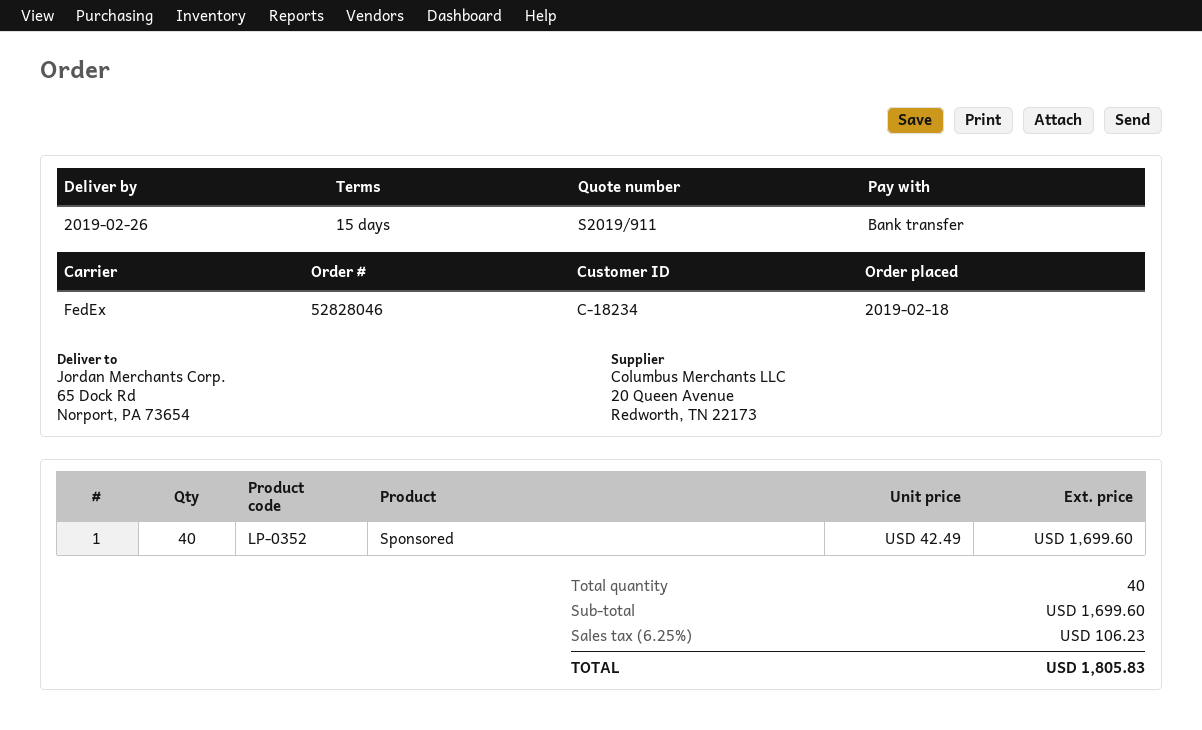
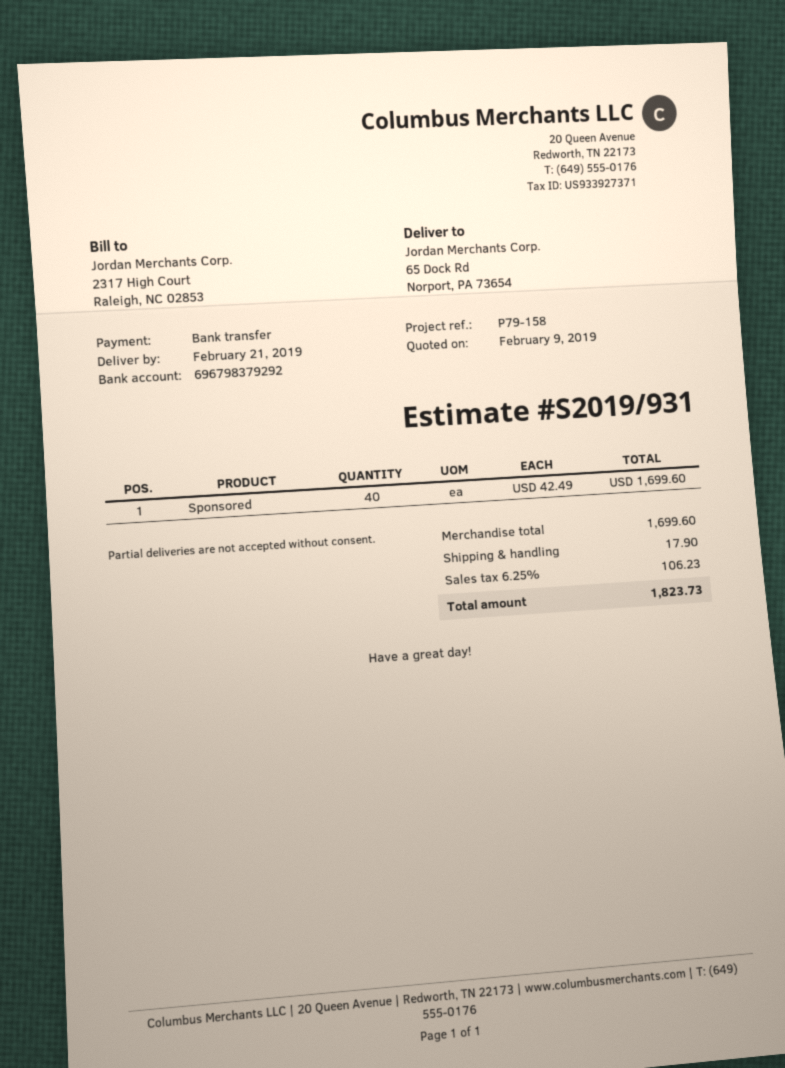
quote number: S2019/911 -> S2019/931
delivery date: 2019-02-26 -> 2019-02-21
shipping: none -> 17.90
total: 1805.83 -> 1823.73

